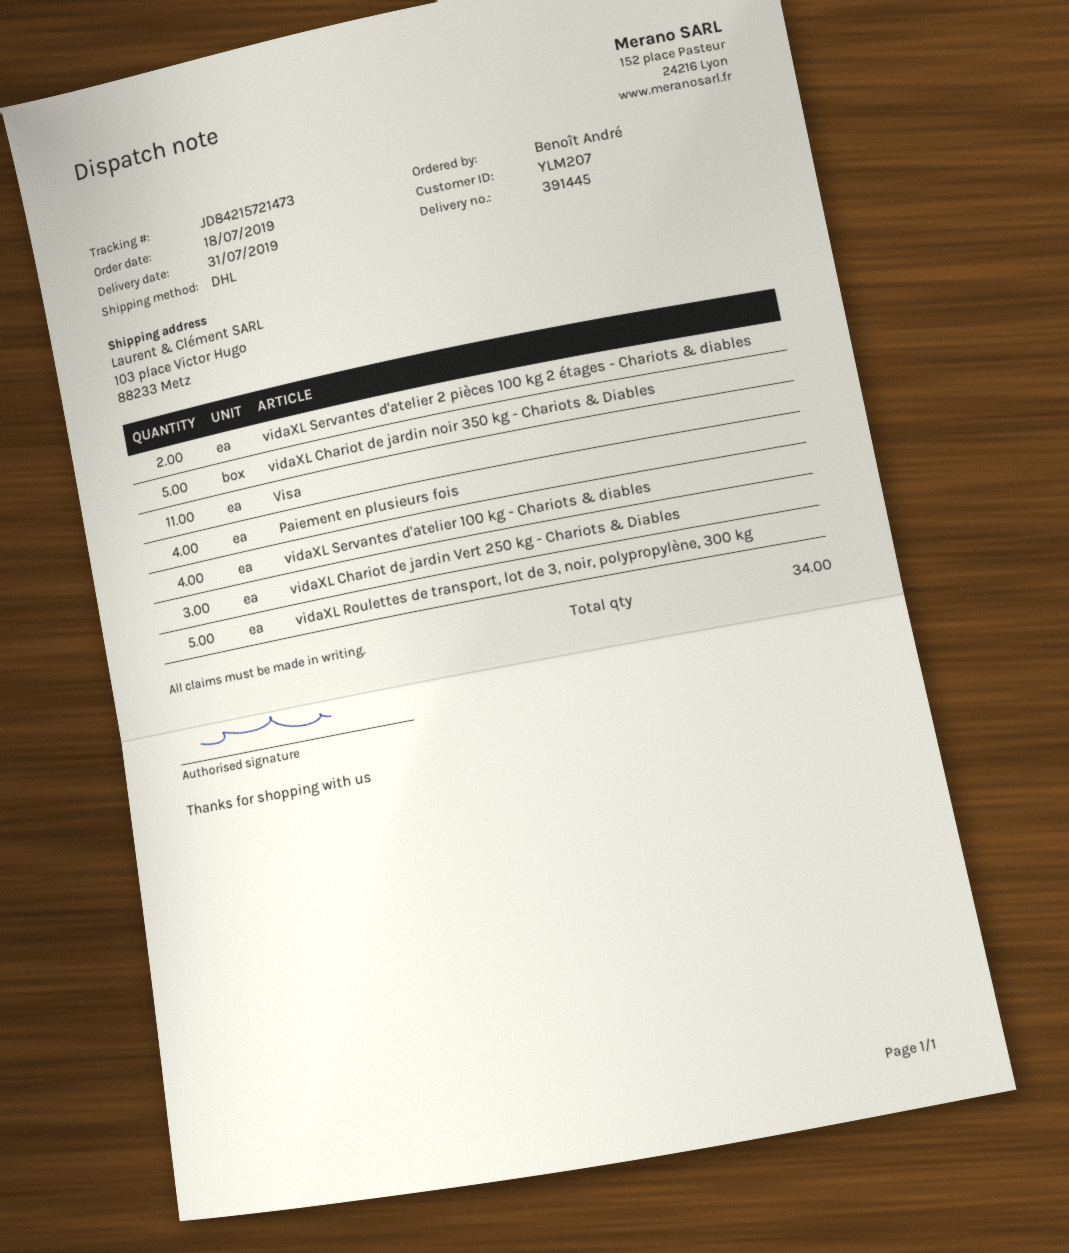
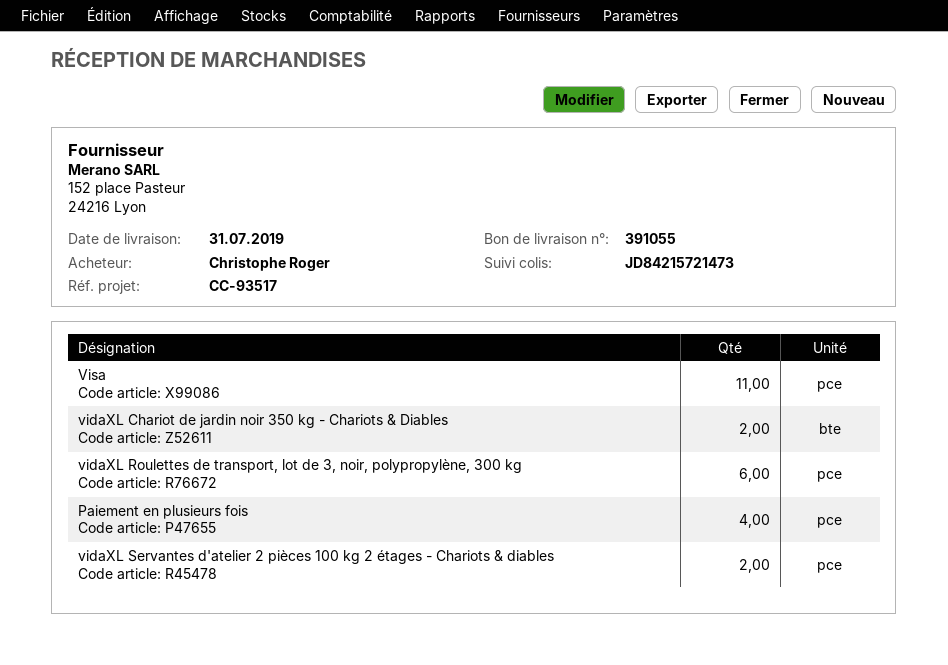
delivery note number: 391445 -> 391055
ordered by: Benoît André -> Christophe Roger
vidaXL Chariot de jardin noir 350 kg - Chariots & Diables: 5 -> 2
vidaXL Servantes d'atelier 100 kg - Chariots & diables: 4 -> none
vidaXL Chariot de jardin Vert 250 kg - Chariots & Diables: 3 -> none
vidaXL Roulettes de transport, lot de 3, noir, polypropylène, 300 kg: 5 -> 6

